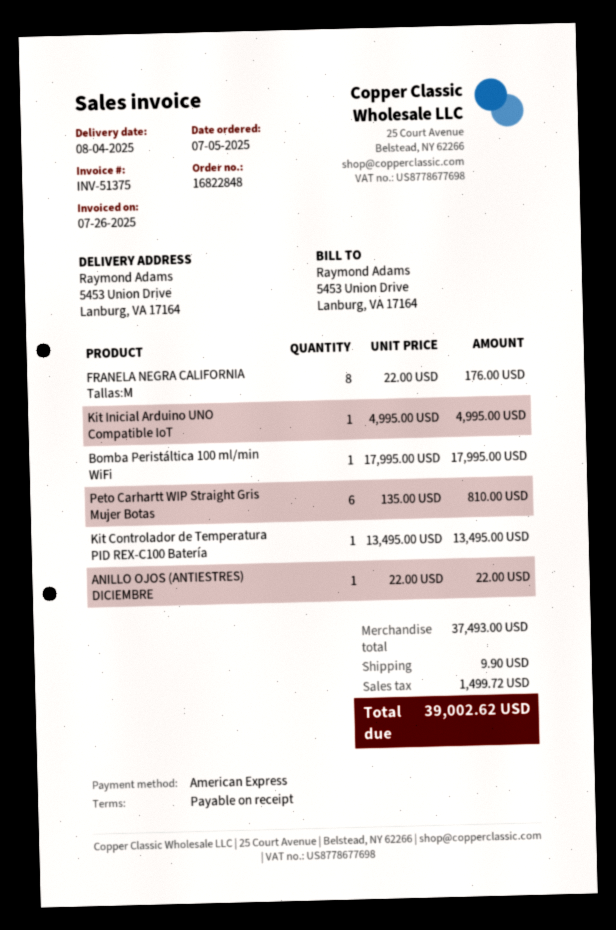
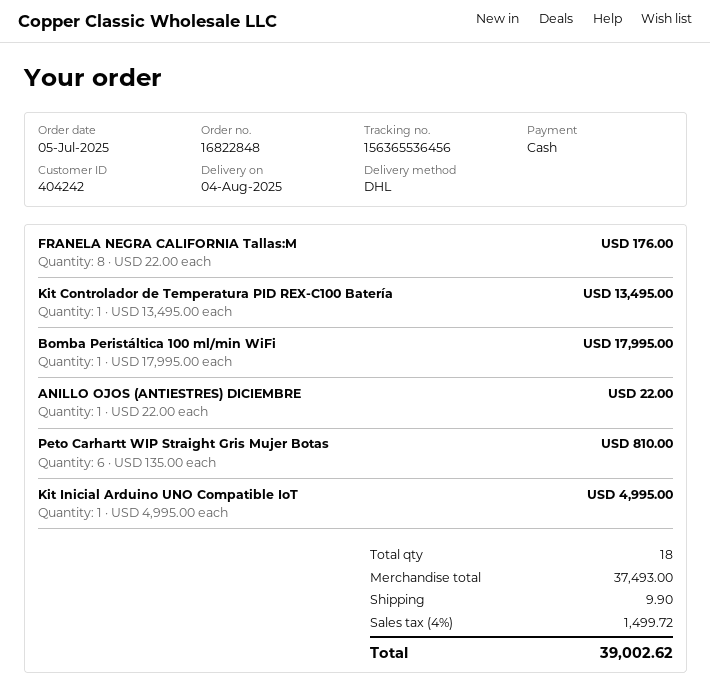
payment method: American Express -> cash

